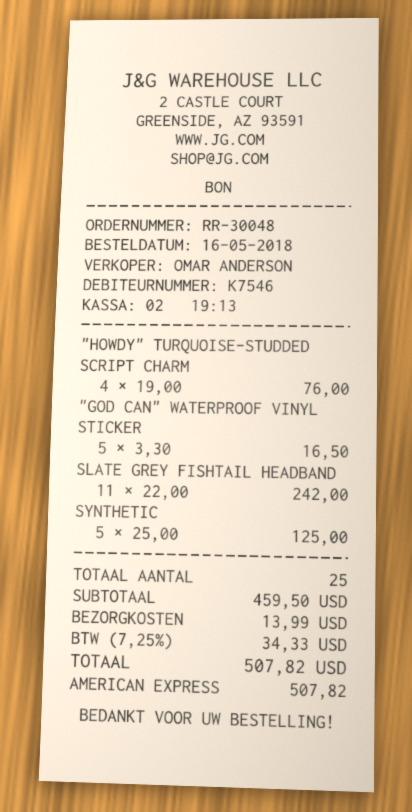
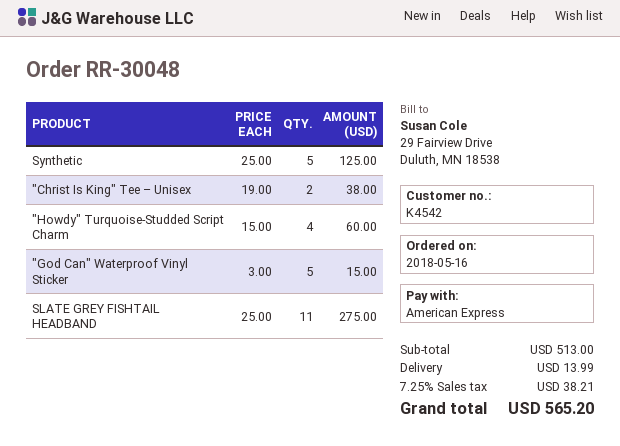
customer number: K7546 -> K4542
"HOWDY" TURQUOISE-STUDDED SCRIPT CHARM: 4 x 19.00 = 76.00 -> 4 x 15.00 = 60.00
"GOD CAN" WATERPROOF VINYL STICKER: 5 x 3.30 = 16.50 -> 5 x 3.00 = 15.00
SLATE GREY FISHTAIL HEADBAND: 11 x 22.00 = 242.00 -> 11 x 25.00 = 275.00
"Christ Is King" Tee – Unisex: none -> 2 x 19.00 = 38.00
subtotal: 459.50 -> 513.00
tax: 7.25% = 34.33 -> 7.25% = 38.21
total: 507.82 -> 565.20

